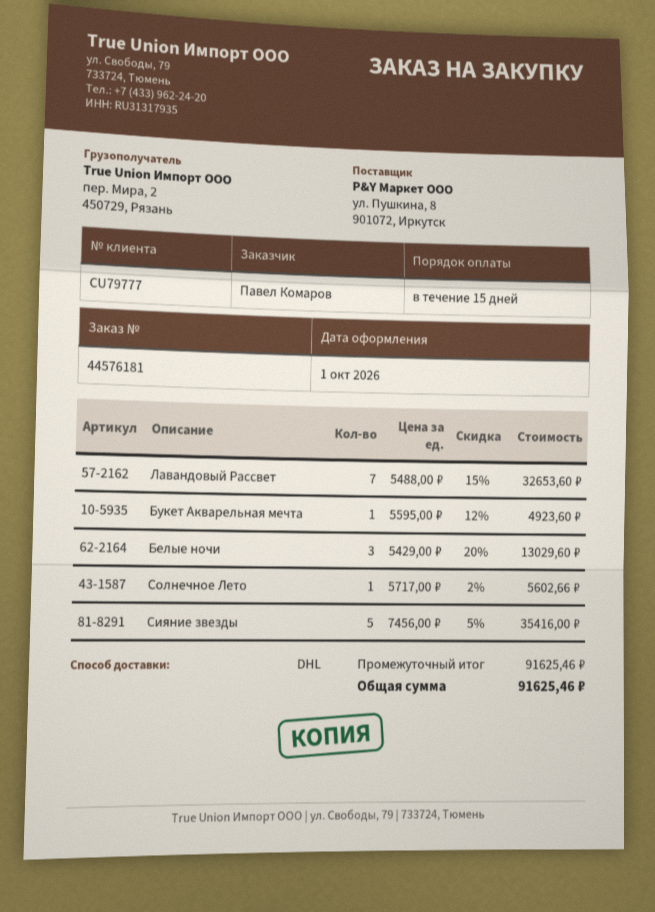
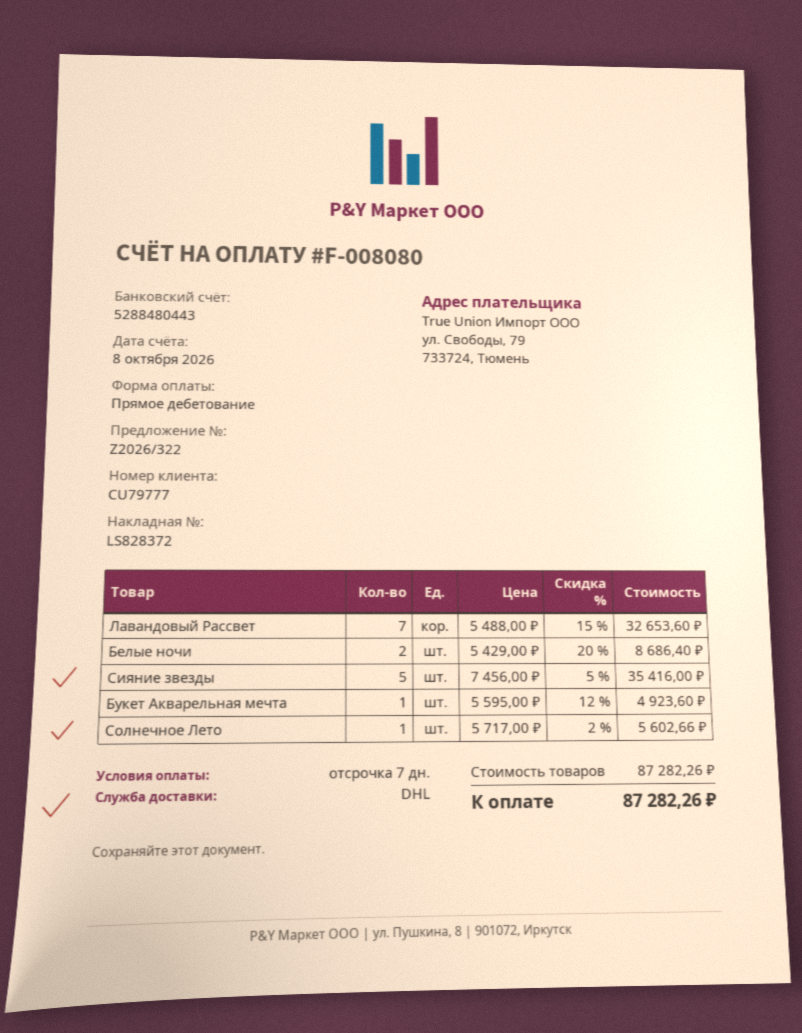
payment terms: 15 days -> 7 days
Белые ночи: 3 x 5429.00 - 20% = 13029.60 -> 2 x 5429.00 - 20% = 8686.40
subtotal: 91625.46 -> 87282.26
total: 91625.46 -> 87282.26

